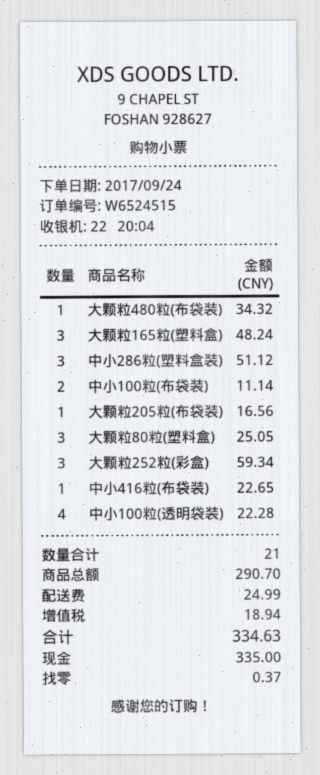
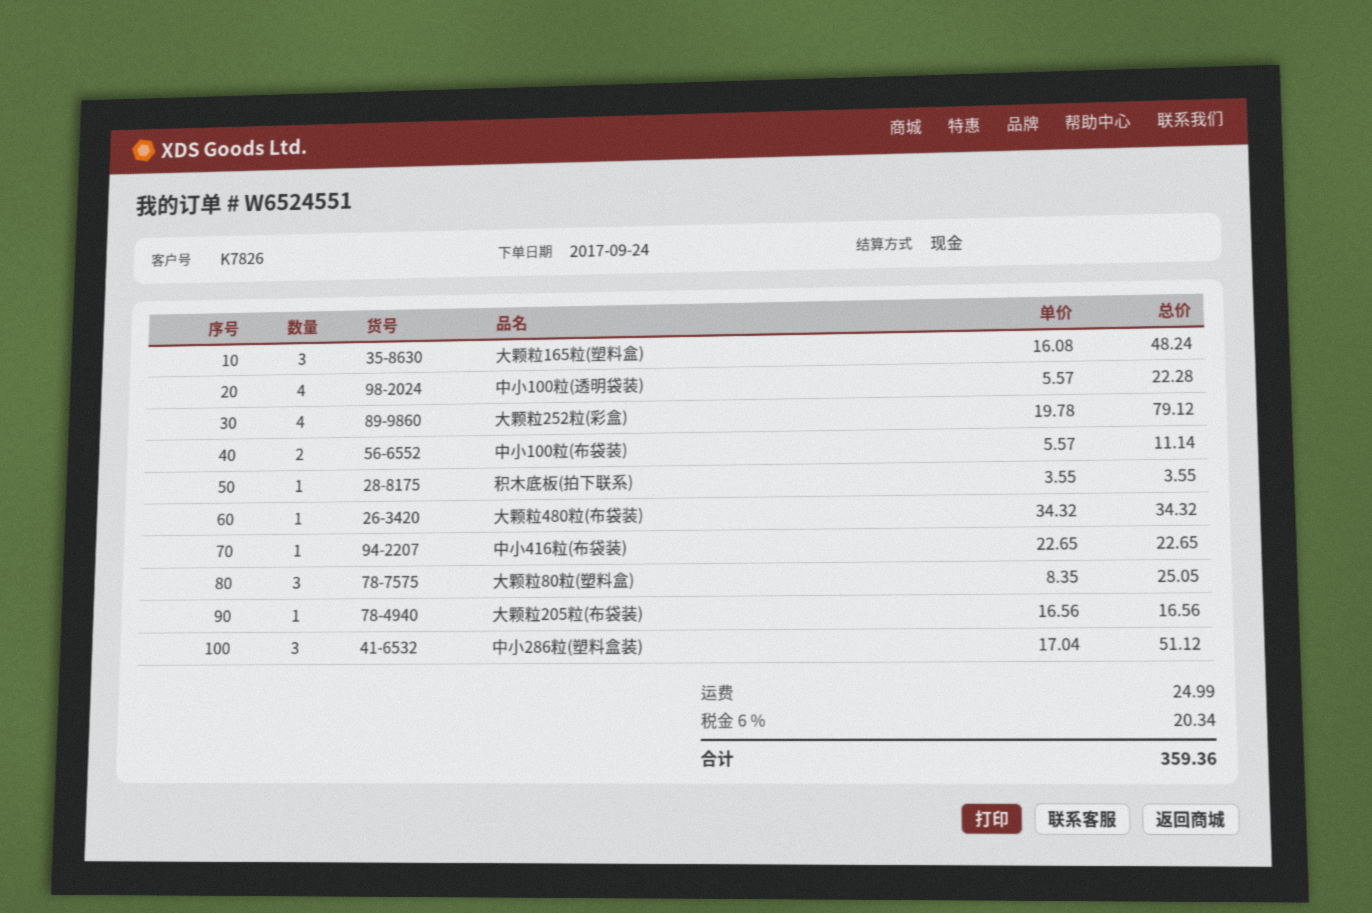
order number: W6524515 -> W6524551
大颗粒252粒(彩盒): 3 for 59.34 -> 4 for 79.12
积木底板(拍下联系): none -> 1 for 3.55
tax: 18.94 -> 20.34
total: 334.63 -> 359.36

